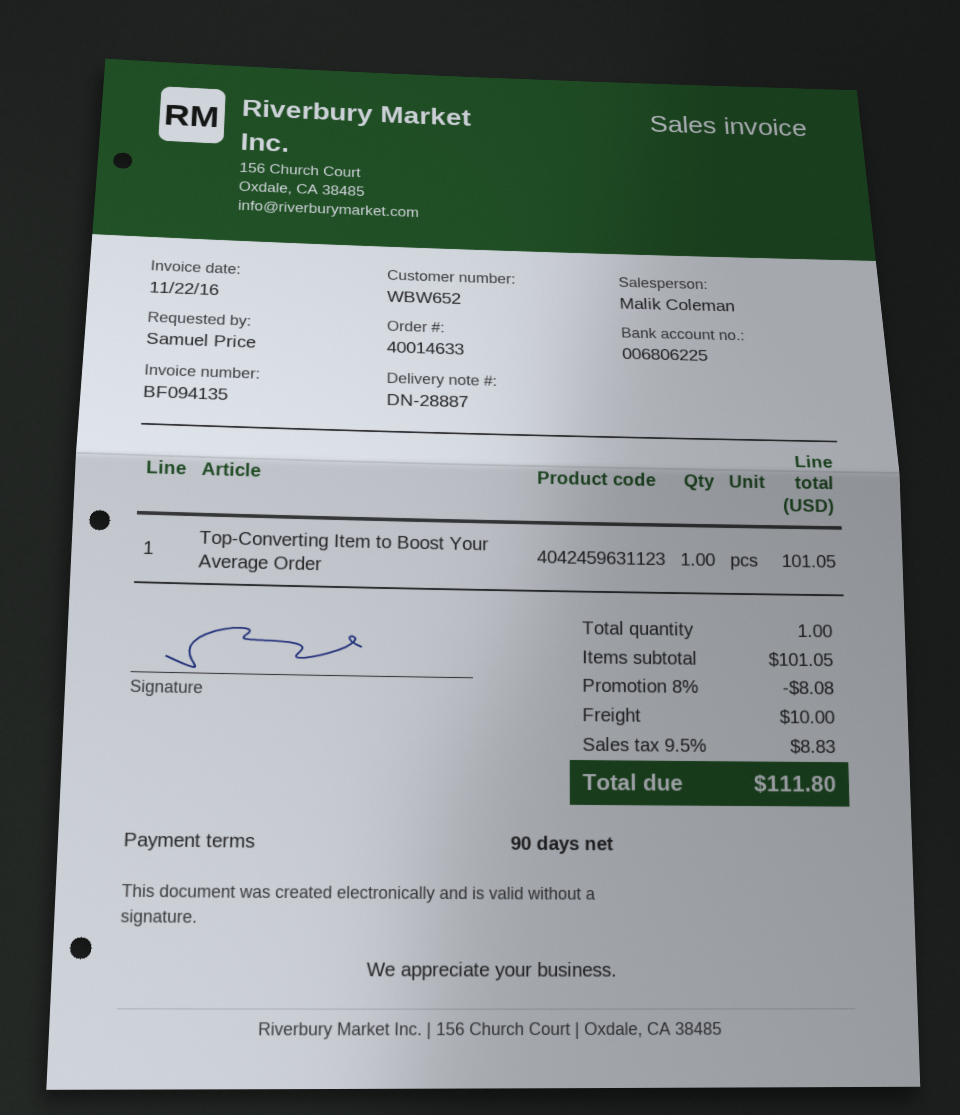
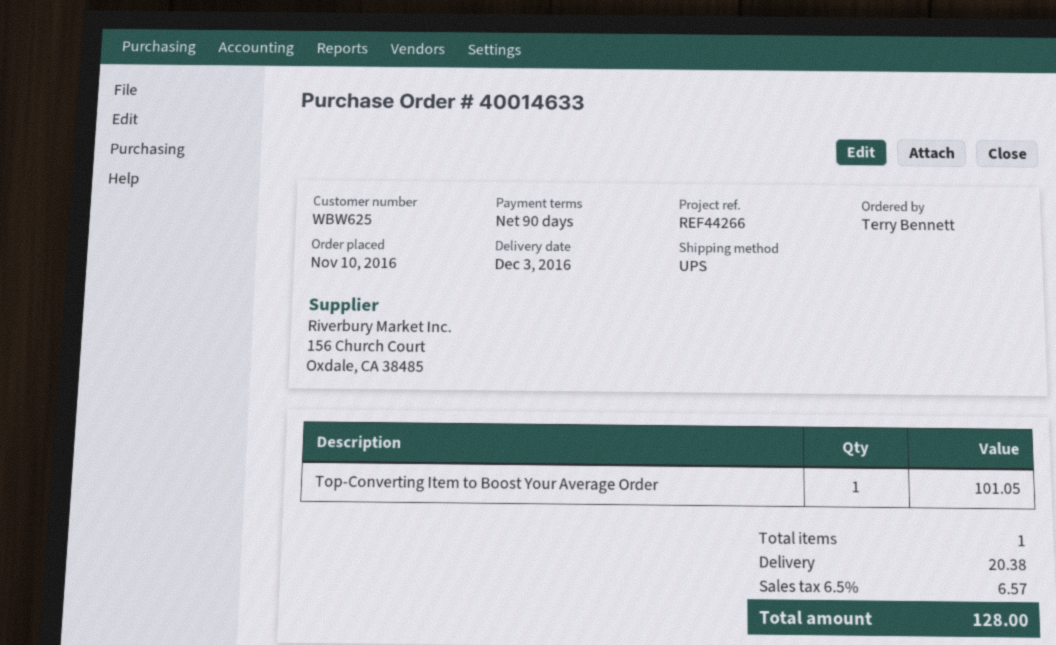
customer number: WBW652 -> WBW625
ordered by: Samuel Price -> Terry Bennett
discount: 8% = 8.08 -> none
shipping: 10.00 -> 20.38
tax: 9.5% = 8.83 -> 6.5% = 6.57
total: 111.80 -> 128.00

